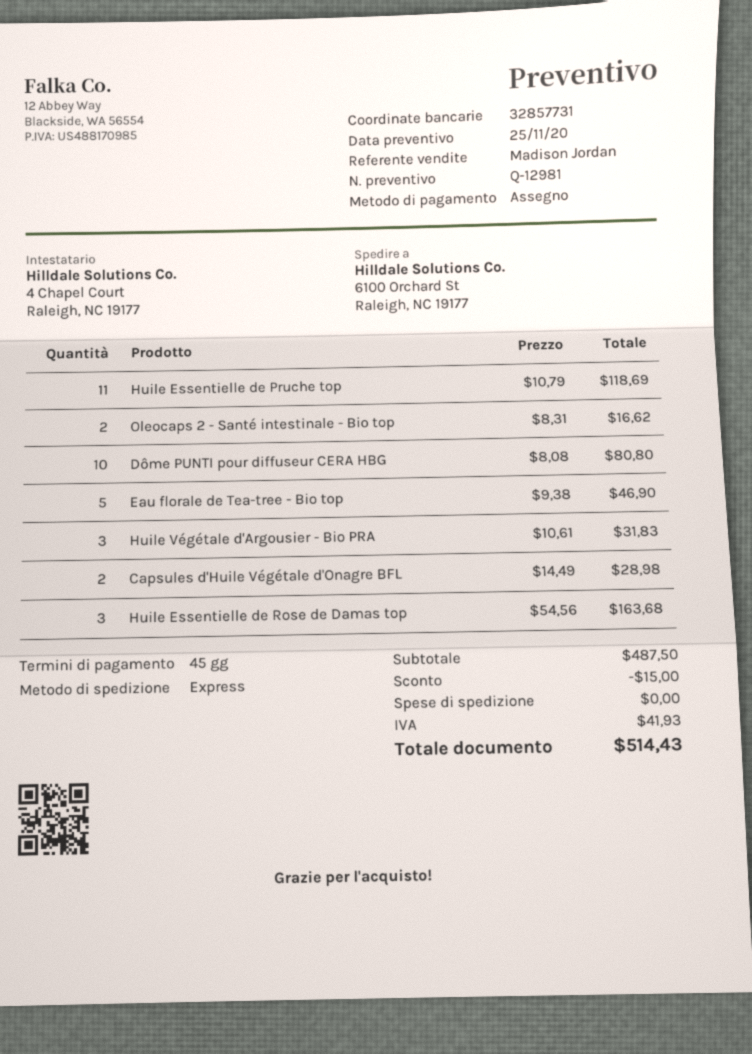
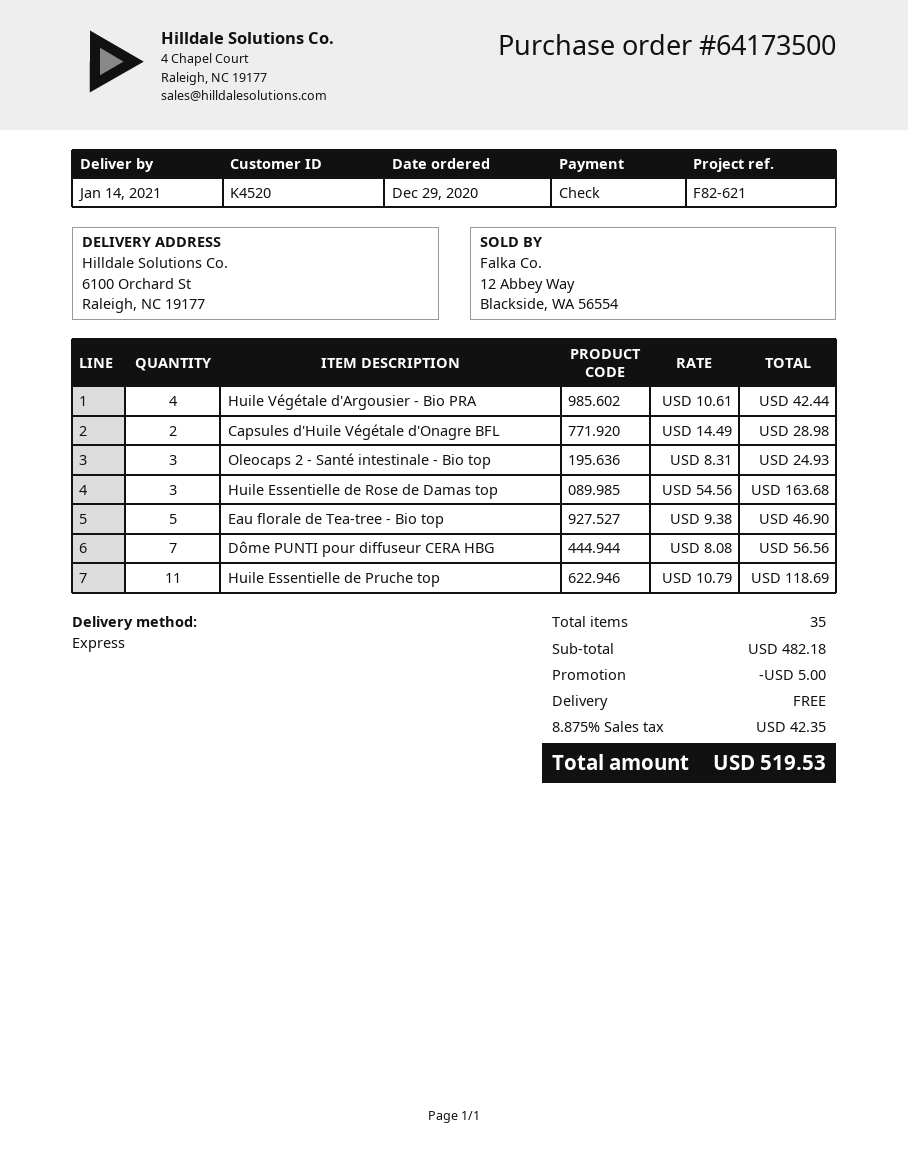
Oleocaps 2 - Santé intestinale - Bio top: 2 x 8.31 = 16.62 -> 3 x 8.31 = 24.93
Dôme PUNTI pour diffuseur CERA HBG: 10 x 8.08 = 80.80 -> 7 x 8.08 = 56.56
Huile Végétale d'Argousier - Bio PRA: 3 x 10.61 = 31.83 -> 4 x 10.61 = 42.44
subtotal: 487.50 -> 482.18
discount: 15.00 -> 5.00
tax: 41.93 -> 42.35
total: 514.43 -> 519.53

